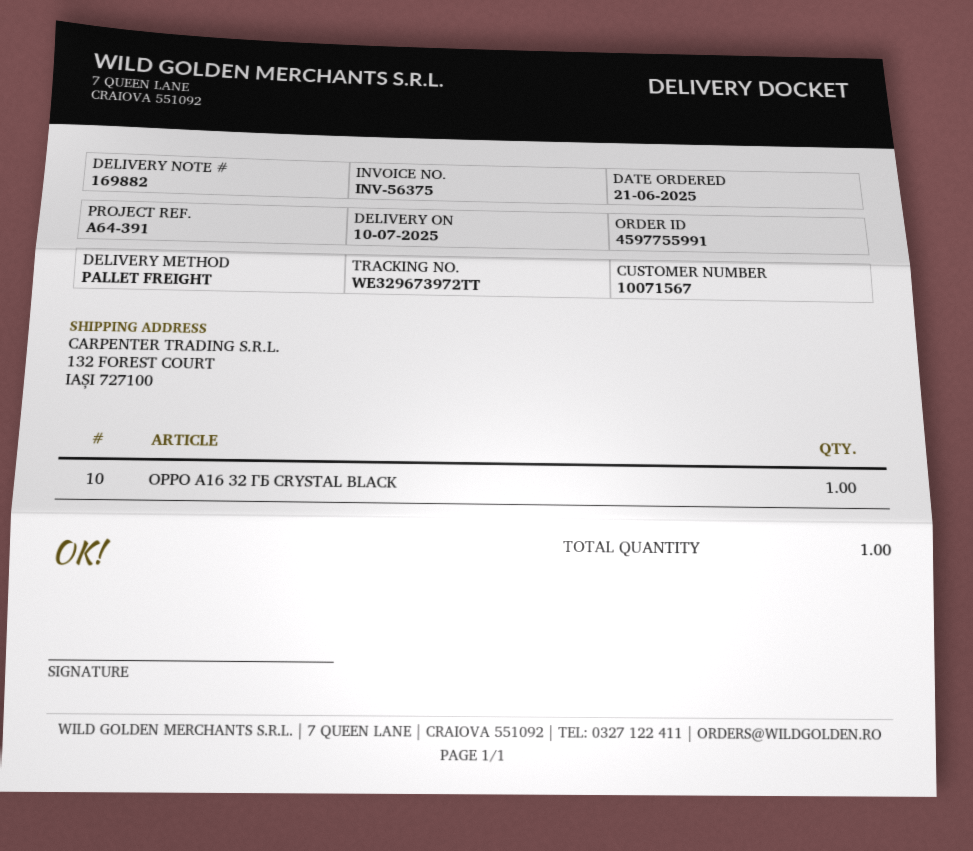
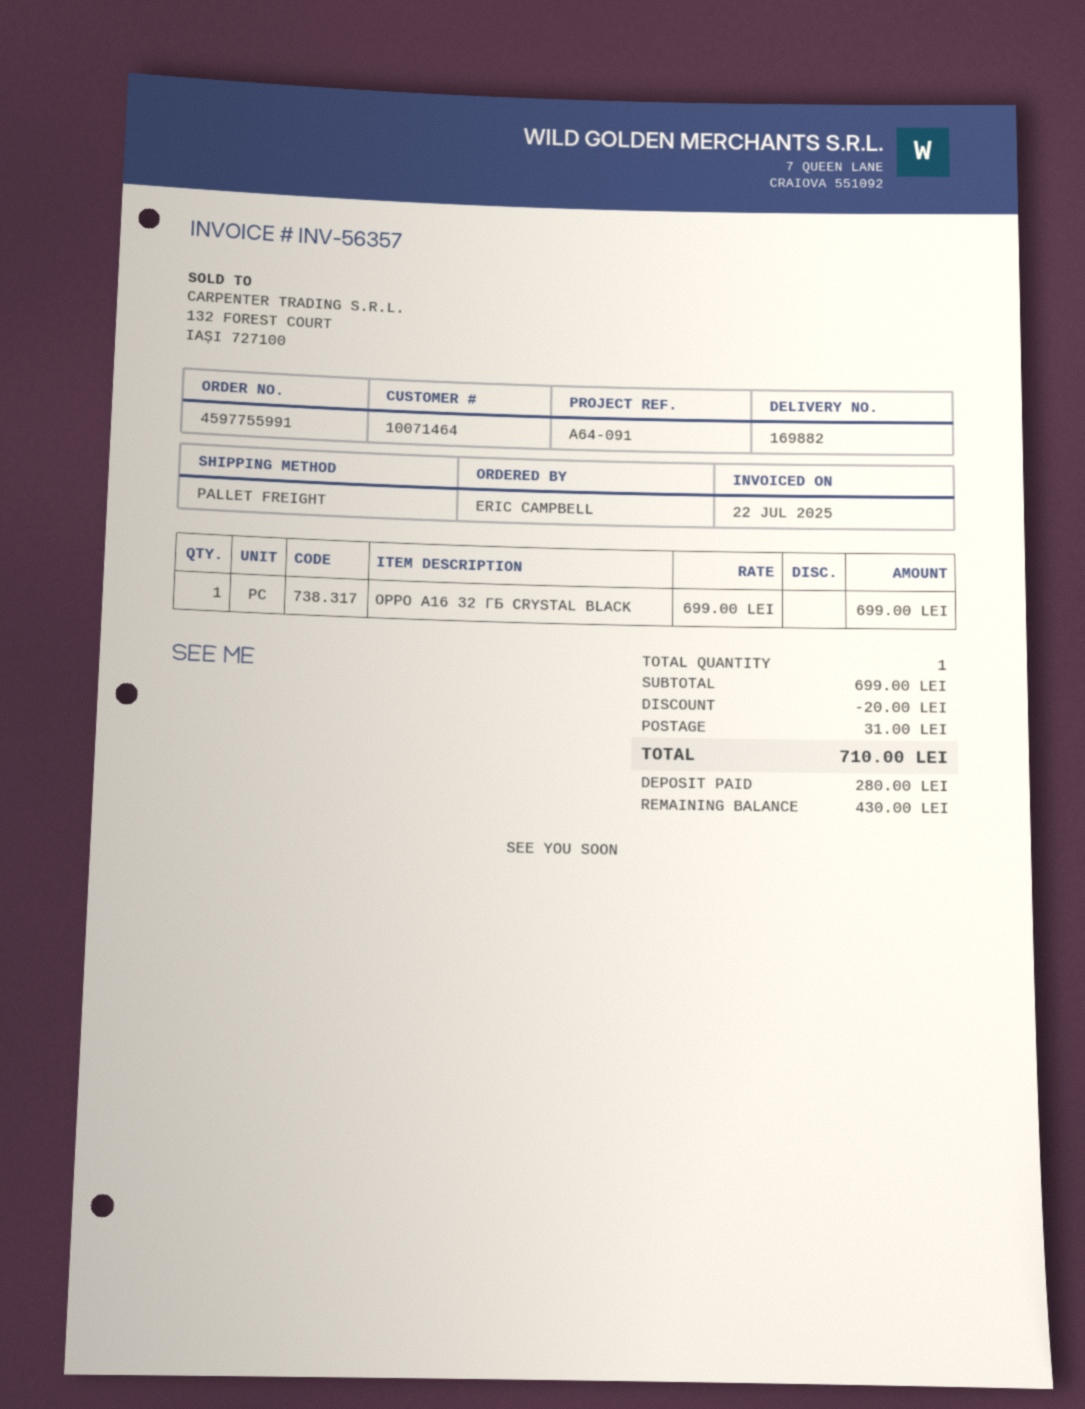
invoice number: INV-56375 -> INV-56357
customer number: 10071567 -> 10071464
reference: A64-391 -> A64-091

